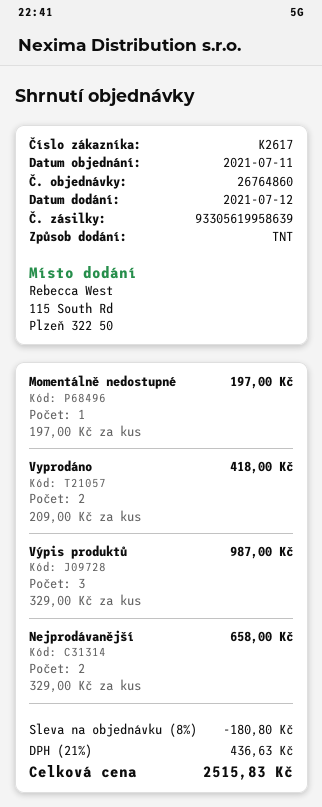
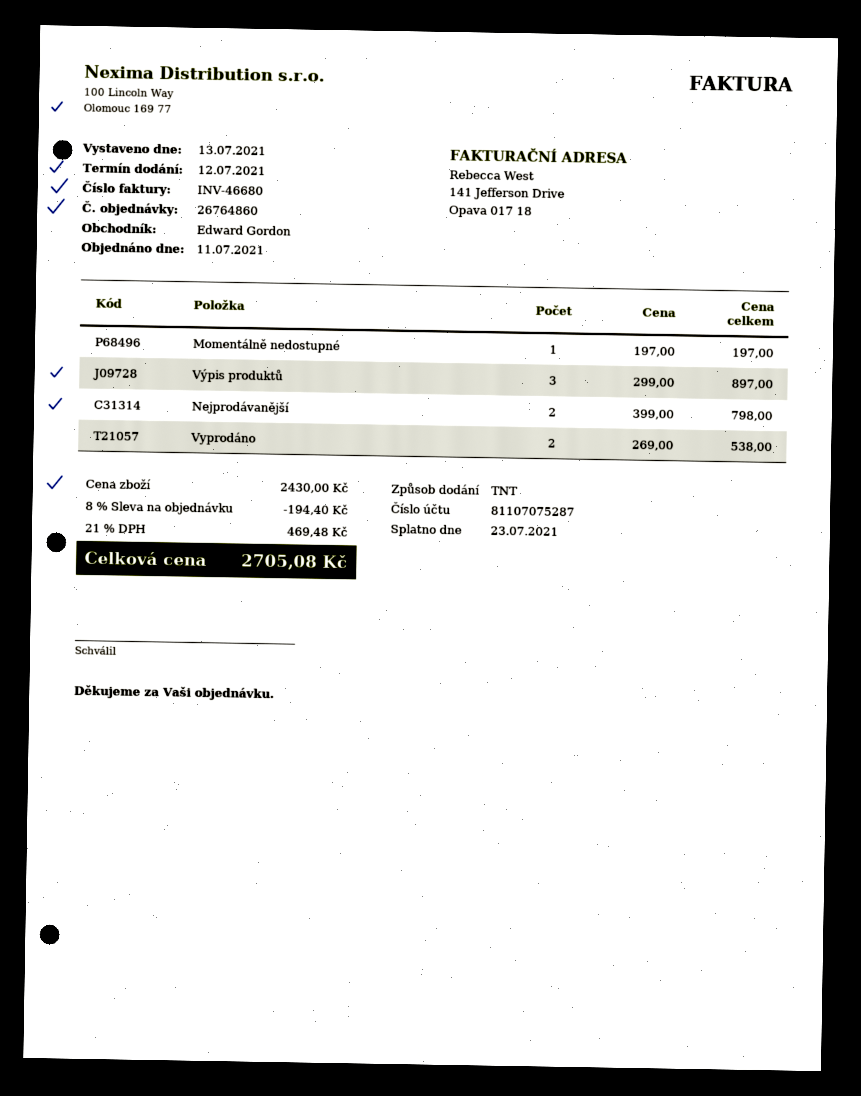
Vyprodáno: 2 x 209.00 = 418.00 -> 2 x 269.00 = 538.00
Výpis produktů: 3 x 329.00 = 987.00 -> 3 x 299.00 = 897.00
Nejprodávanější: 2 x 329.00 = 658.00 -> 2 x 399.00 = 798.00
discount: 8% = 180.80 -> 8% = 194.40
tax: 21% = 436.63 -> 21% = 469.48
total: 2515.83 -> 2705.08

